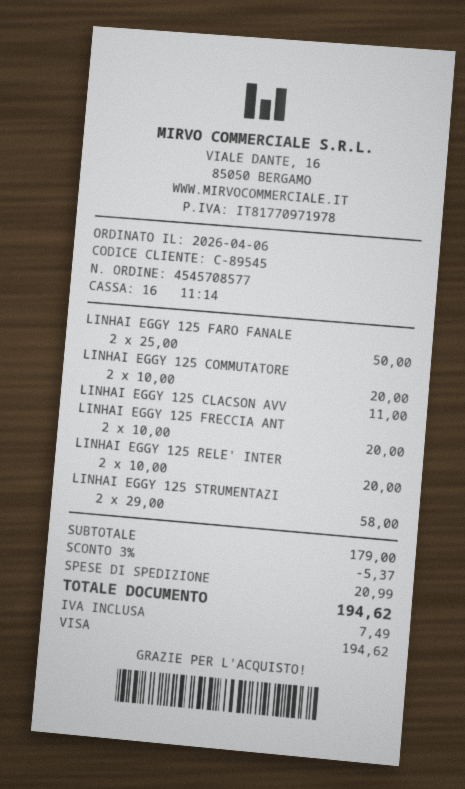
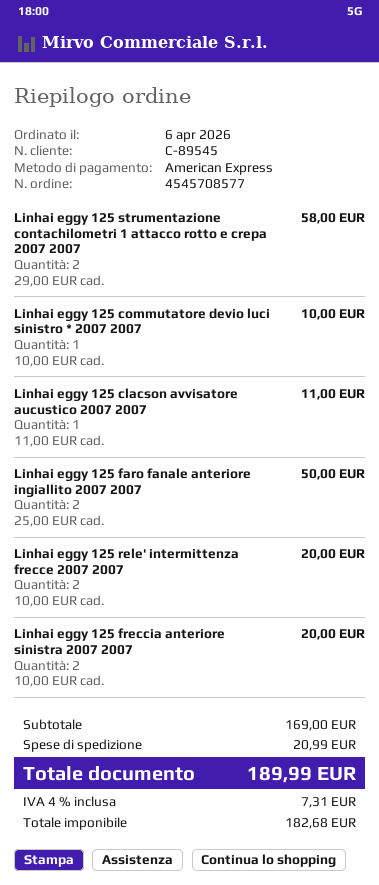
payment method: Visa -> American Express
LINHAI EGGY 125 COMMUTATORE: 2 x 10.00 = 20.00 -> 1 x 10.00 = 10.00
subtotal: 179.00 -> 169.00
discount: 3% = 5.37 -> none
tax: 7.49 -> 7.31
total: 194.62 -> 189.99

